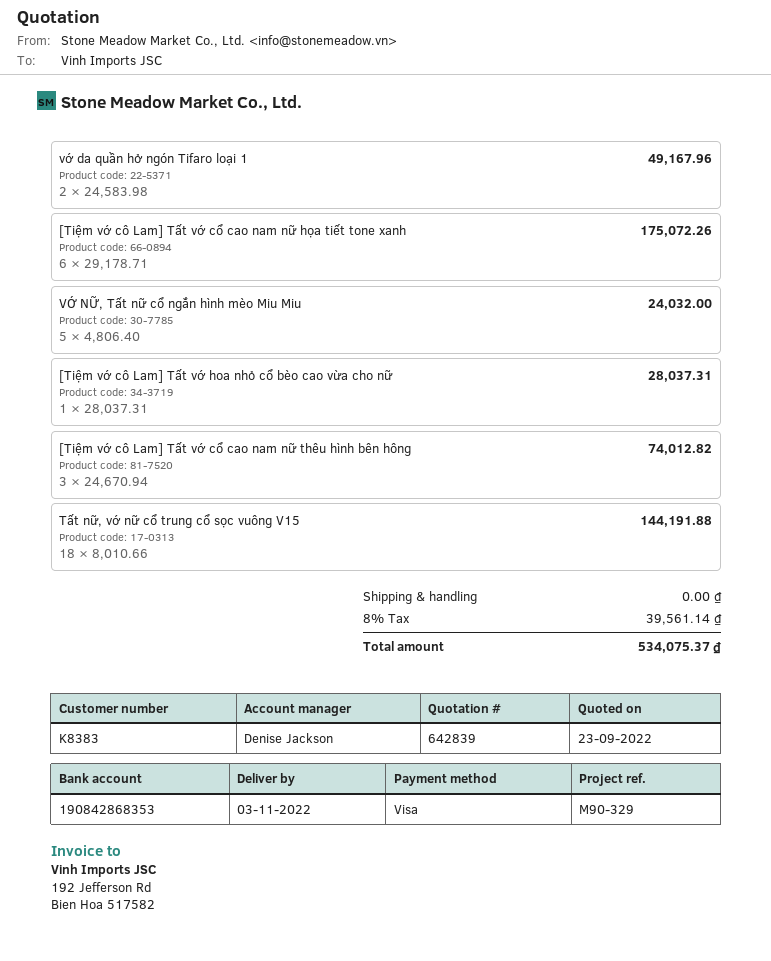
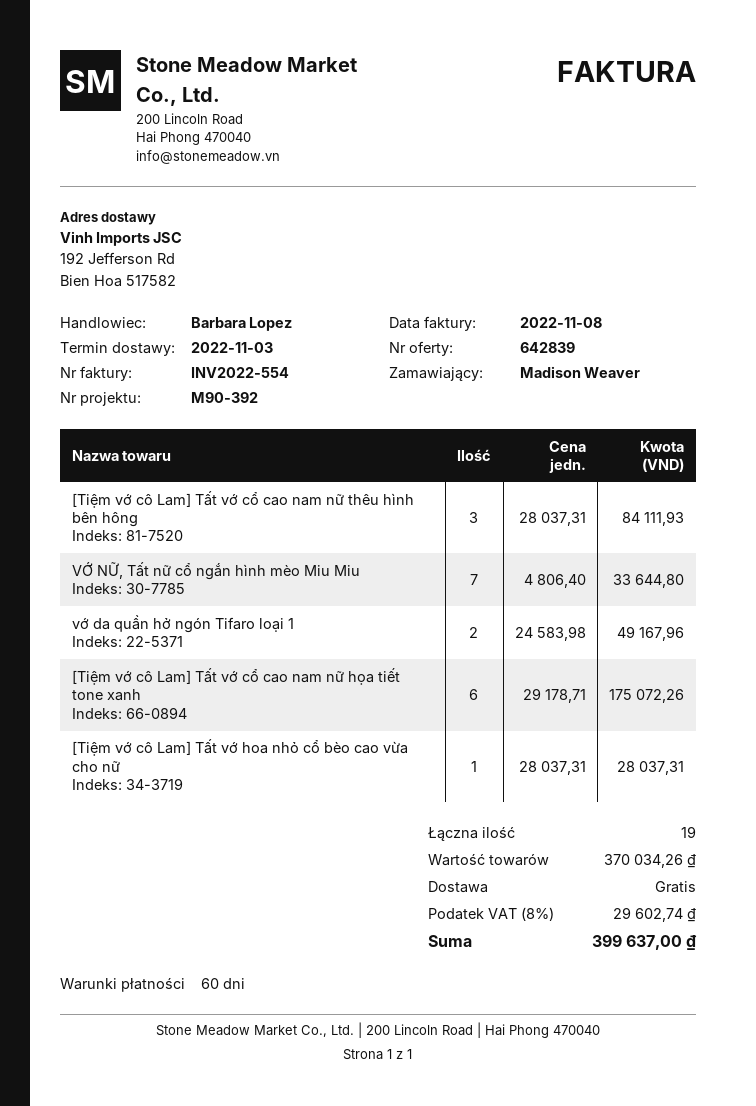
reference: M90-329 -> M90-392
sales rep: Denise Jackson -> Barbara Lopez
VỚ NỮ, Tất nữ cổ ngắn hình mèo Miu Miu: 5 x 4806.40 = 24032.00 -> 7 x 4806.40 = 33644.80
[Tiệm vớ cô Lam] Tất vớ cổ cao nam nữ thêu hình bên hông: 3 x 24670.94 = 74012.82 -> 3 x 28037.31 = 84111.93
Tất nữ, vớ nữ cổ trung cổ sọc vuông V15: 18 x 8010.66 = 144191.88 -> none
tax: 8% = 39561.14 -> 8% = 29602.74
total: 534075.37 -> 399637.00

